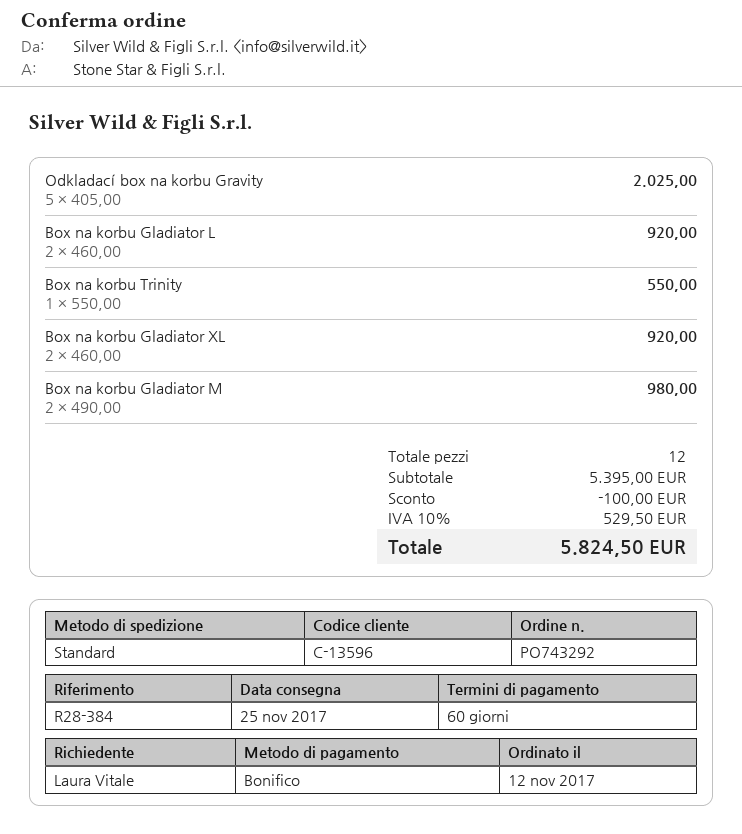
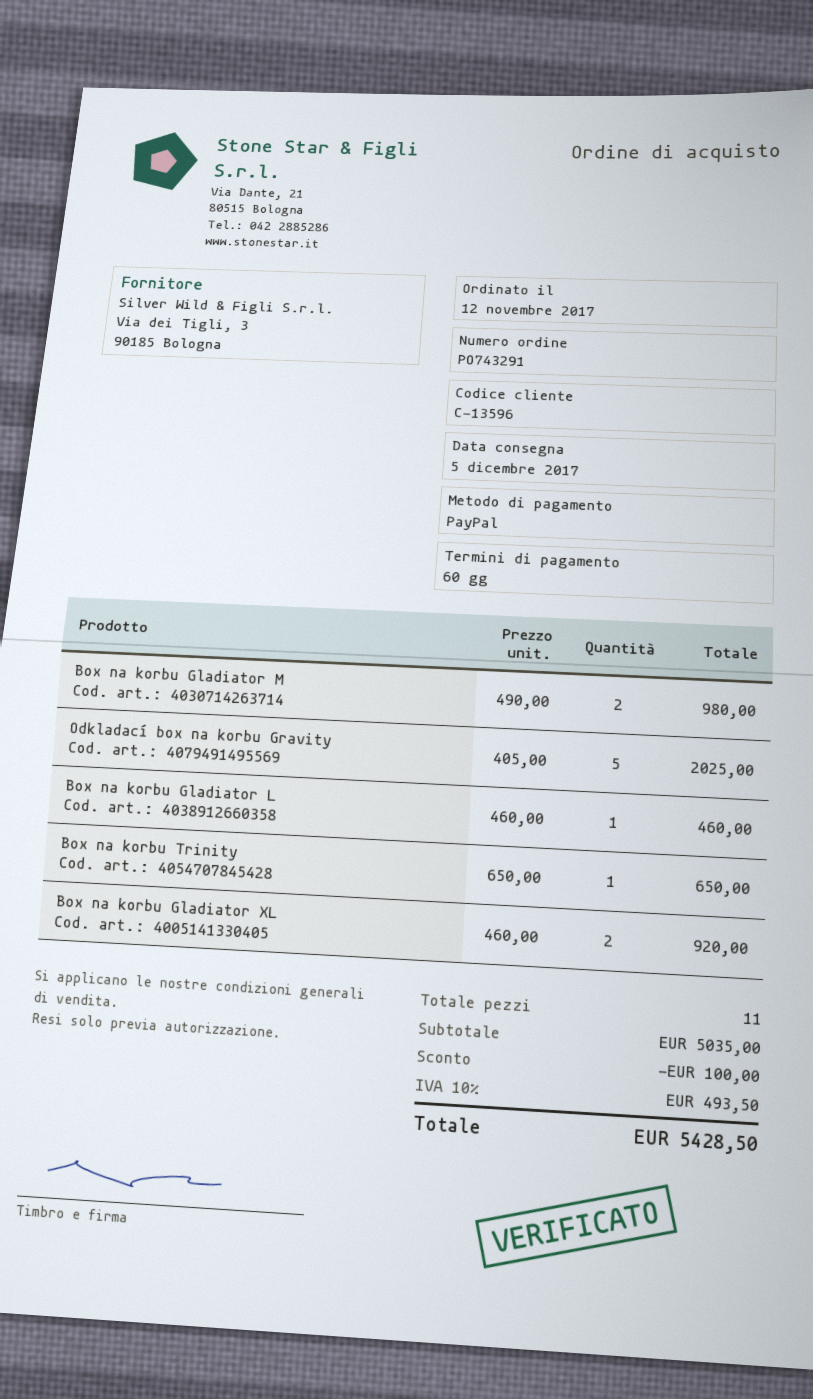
order number: PO743292 -> PO743291
delivery date: 2017-11-25 -> 2017-12-05
payment method: bank transfer -> PayPal
Box na korbu Gladiator L: 2 x 460.00 = 920.00 -> 1 x 460.00 = 460.00
Box na korbu Trinity: 1 x 550.00 = 550.00 -> 1 x 650.00 = 650.00
total quantity: 12 -> 11
subtotal: 5395.00 -> 5035.00
tax: 10% = 529.50 -> 10% = 493.50
total: 5824.50 -> 5428.50

